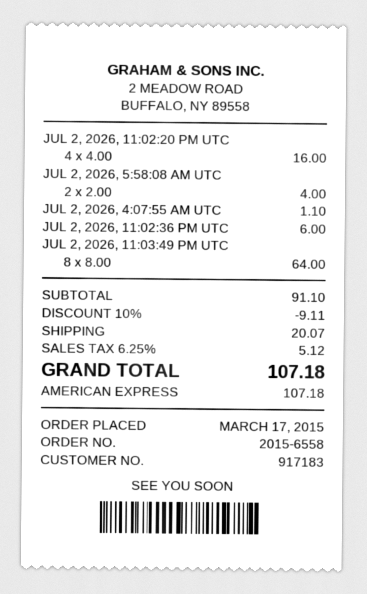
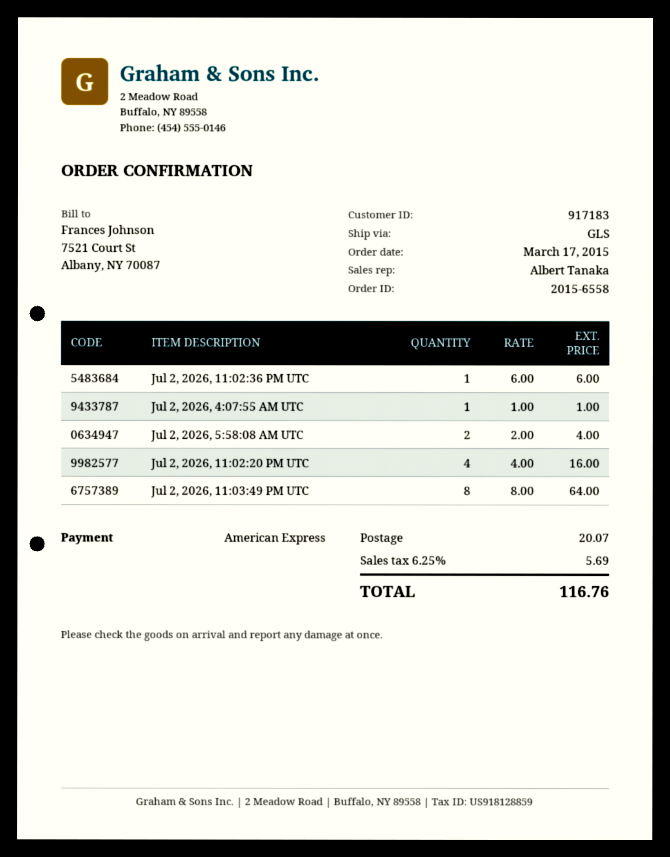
JUL 2, 2026, 4:07:55 AM UTC: 1 x 1.10 = 1.10 -> 1 x 1.00 = 1.00
discount: 10% = 9.11 -> none
tax: 6.25% = 5.12 -> 6.25% = 5.69
total: 107.18 -> 116.76

